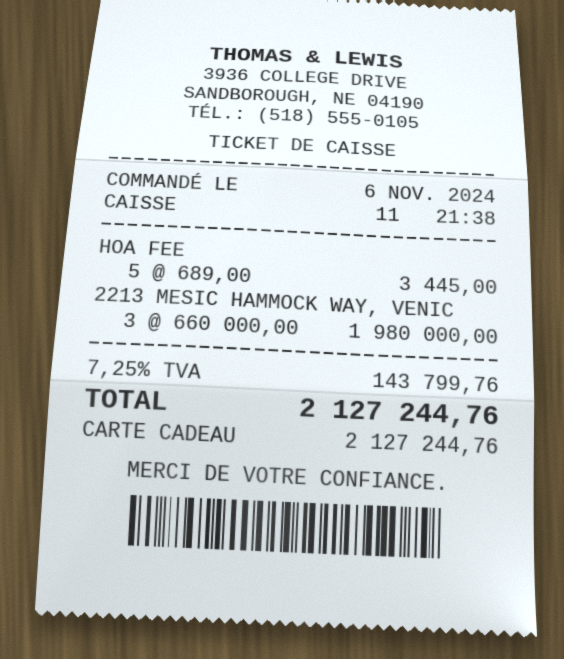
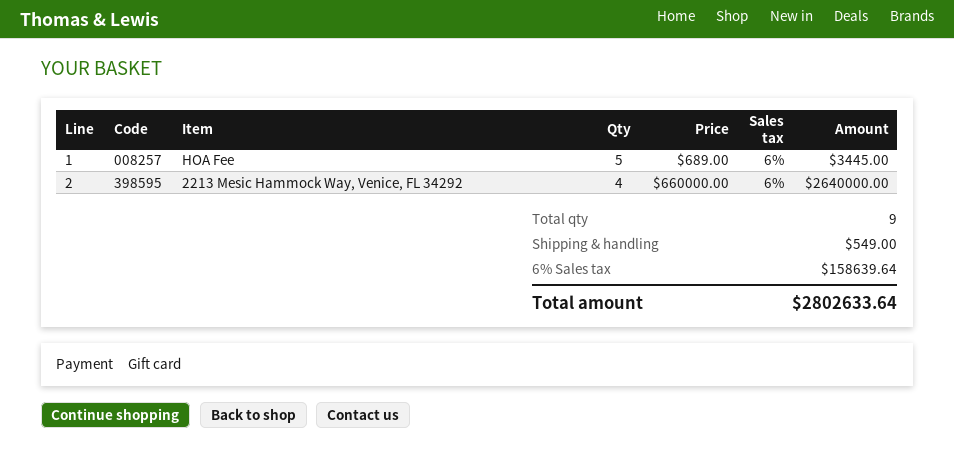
2213 MESIC HAMMOCK WAY, VENIC: 3 x 660000.00 = 1980000.00 -> 4 x 660000.00 = 2640000.00
shipping: none -> 549.00
tax: 7.25% = 143799.76 -> 6% = 158639.64
total: 2127244.76 -> 2802633.64

